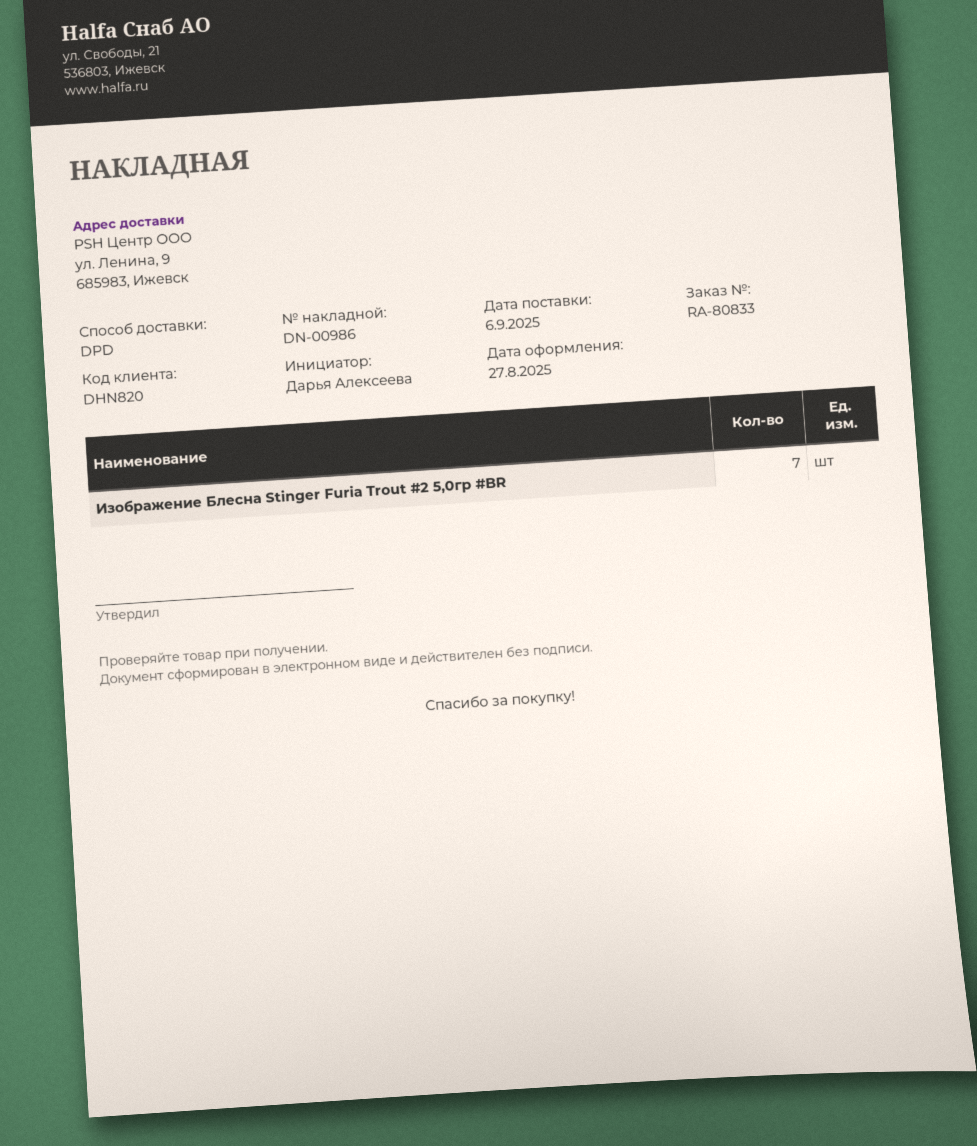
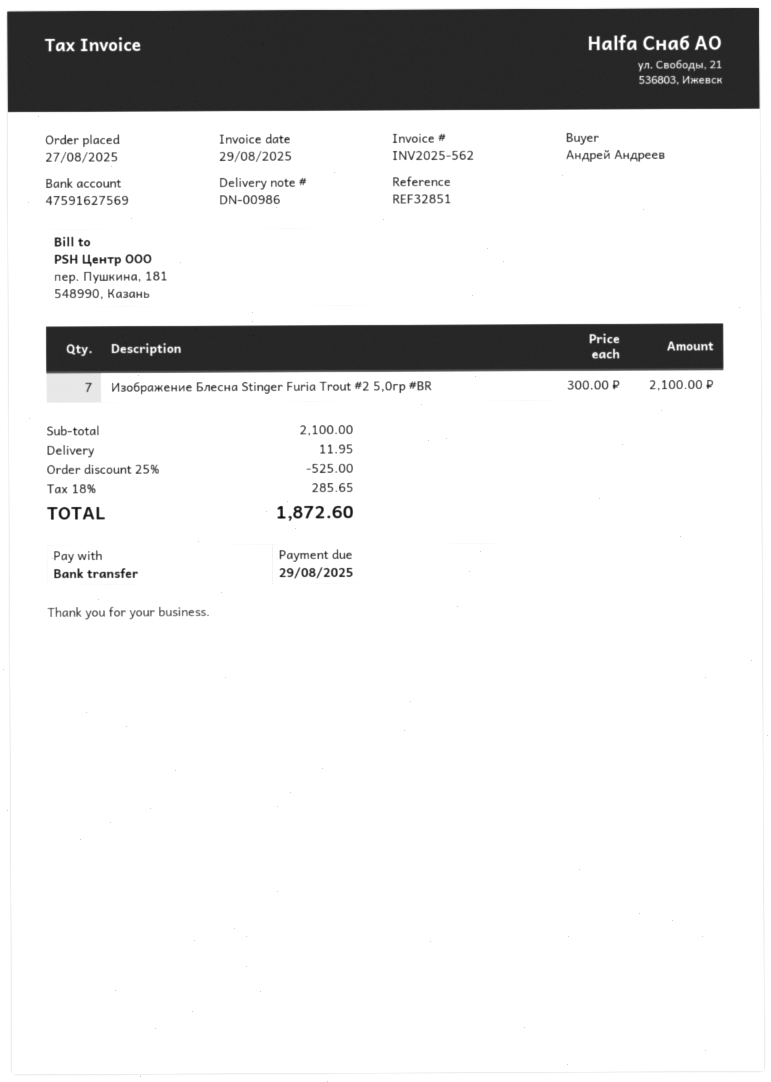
ordered by: Дарья Алексеева -> Андрей Андреев

